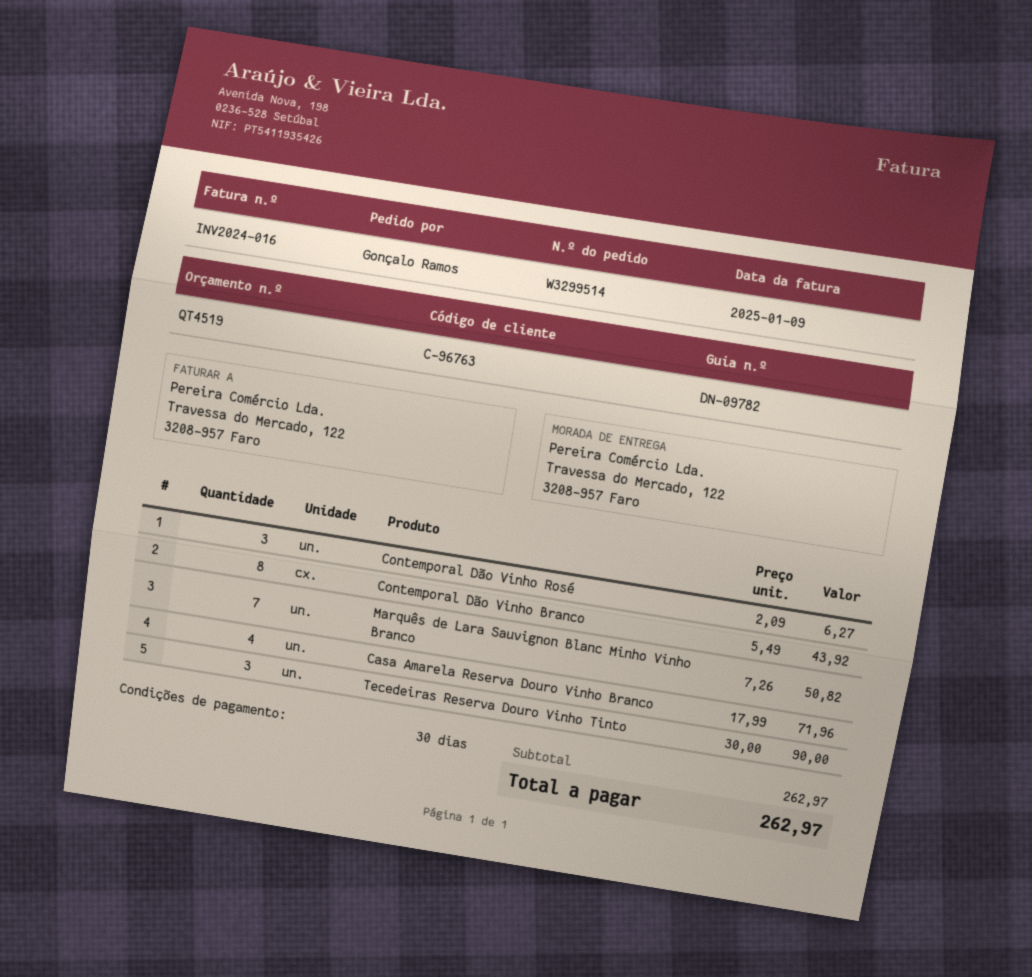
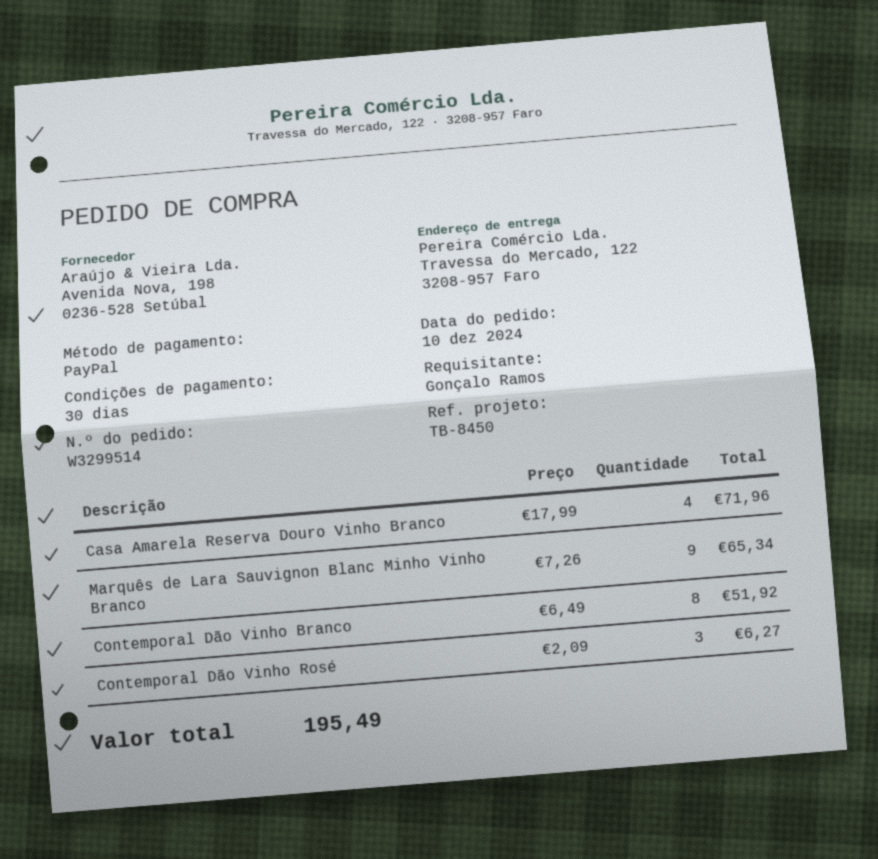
Contemporal Dão Vinho Branco: 8 x 5.49 = 43.92 -> 8 x 6.49 = 51.92
Marquês de Lara Sauvignon Blanc Minho Vinho Branco: 7 x 7.26 = 50.82 -> 9 x 7.26 = 65.34
Tecedeiras Reserva Douro Vinho Tinto: 3 x 30.00 = 90.00 -> none
total: 262.97 -> 195.49

